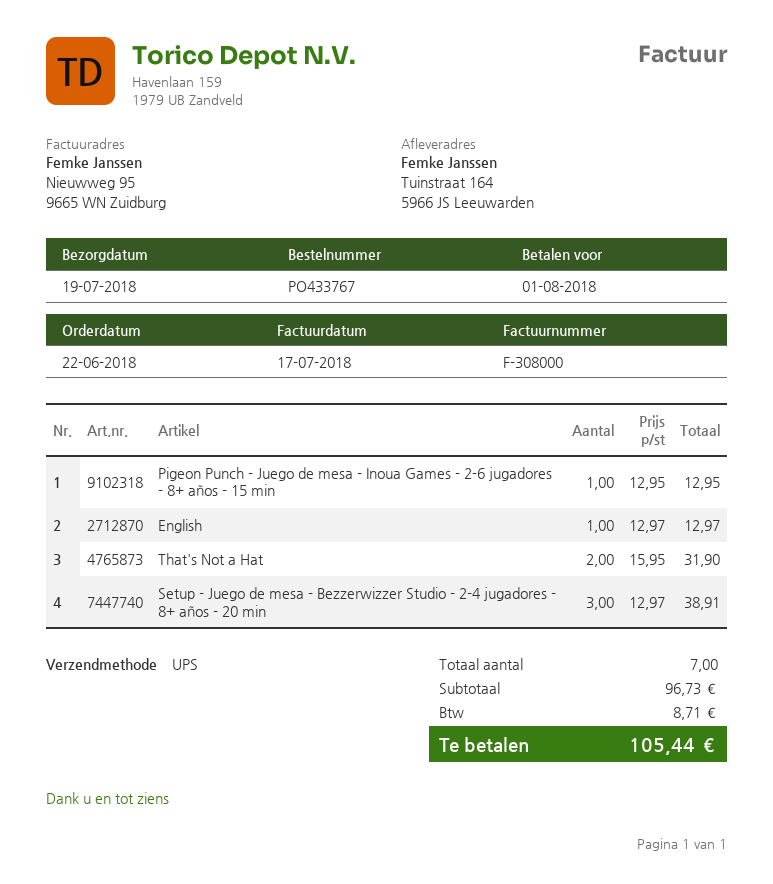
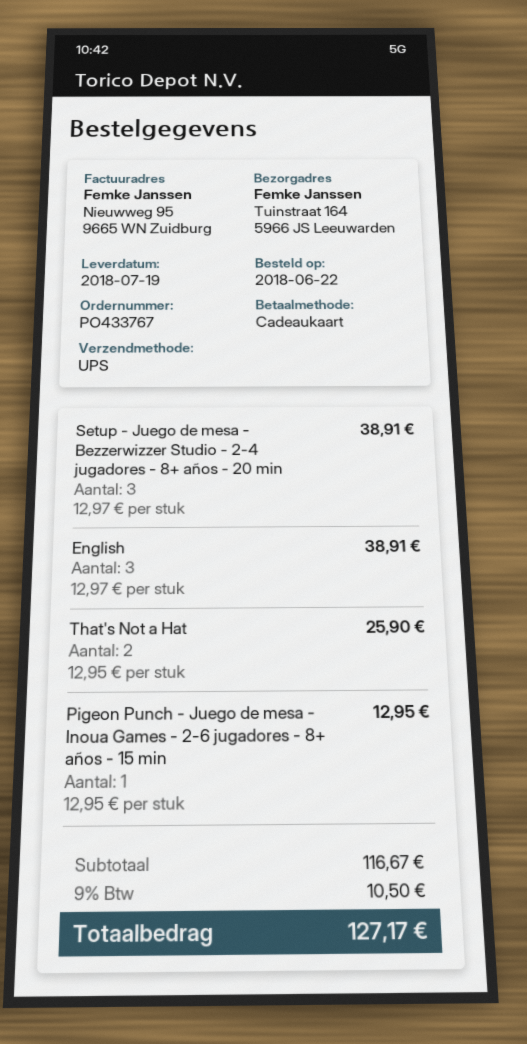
English: 1 x 12.97 = 12.97 -> 3 x 12.97 = 38.91
That's Not a Hat: 2 x 15.95 = 31.90 -> 2 x 12.95 = 25.90
subtotal: 96.73 -> 116.67
tax: 8.71 -> 10.50
total: 105.44 -> 127.17

